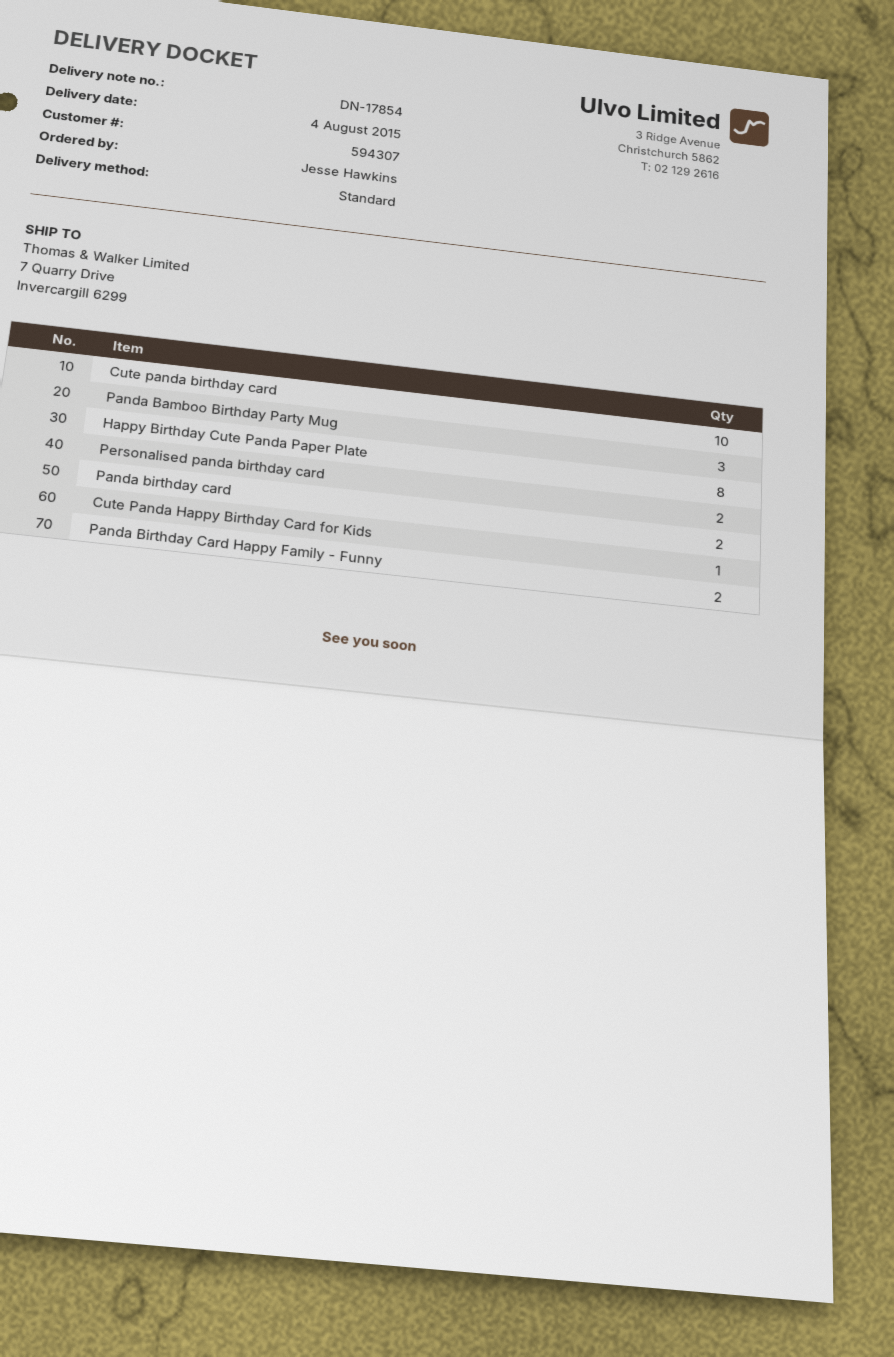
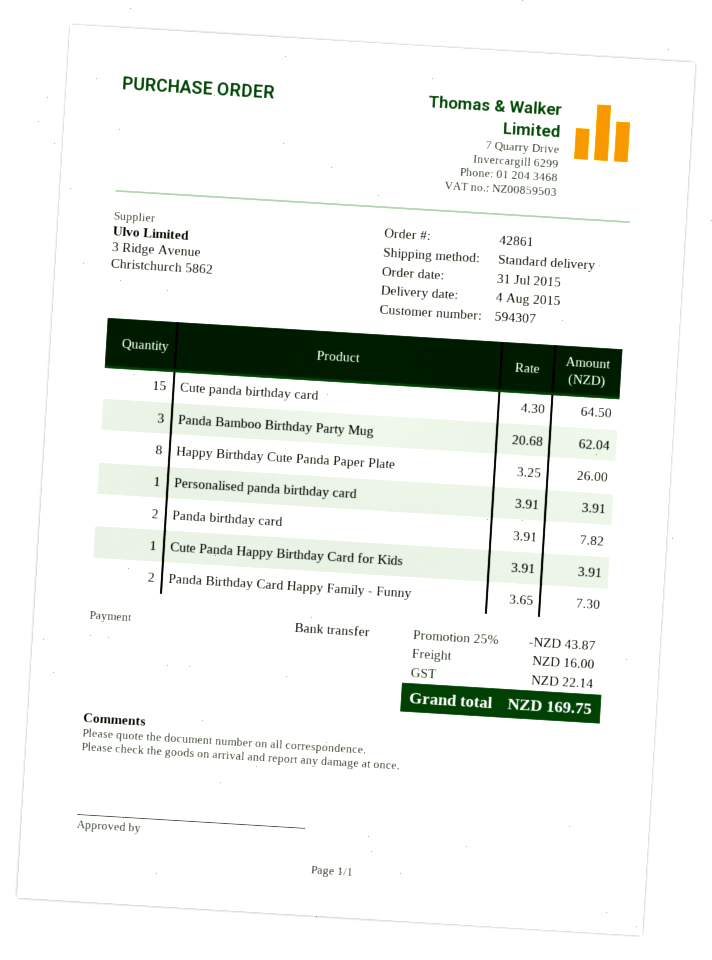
Cute panda birthday card: 10 -> 15
Personalised panda birthday card: 2 -> 1

